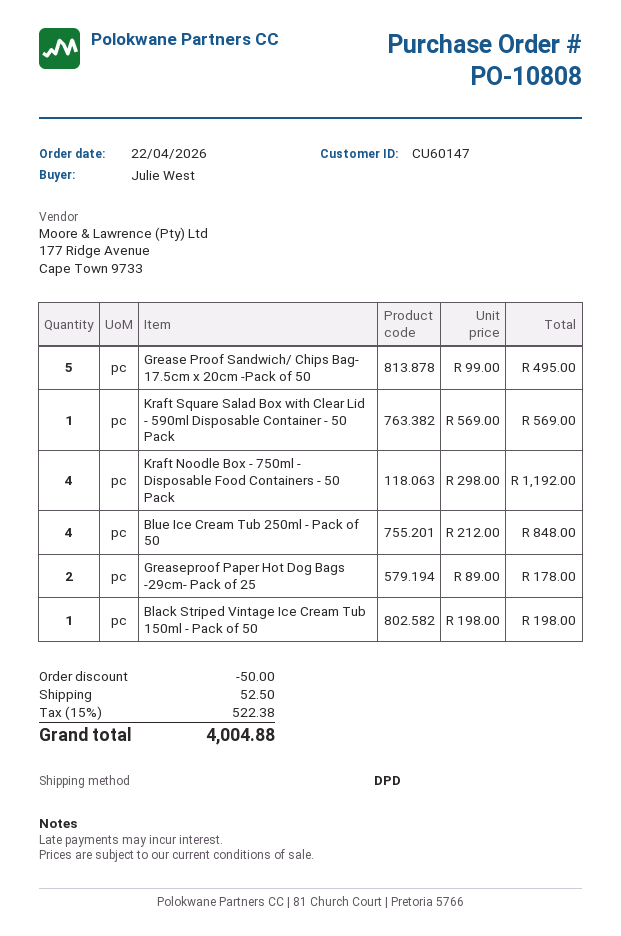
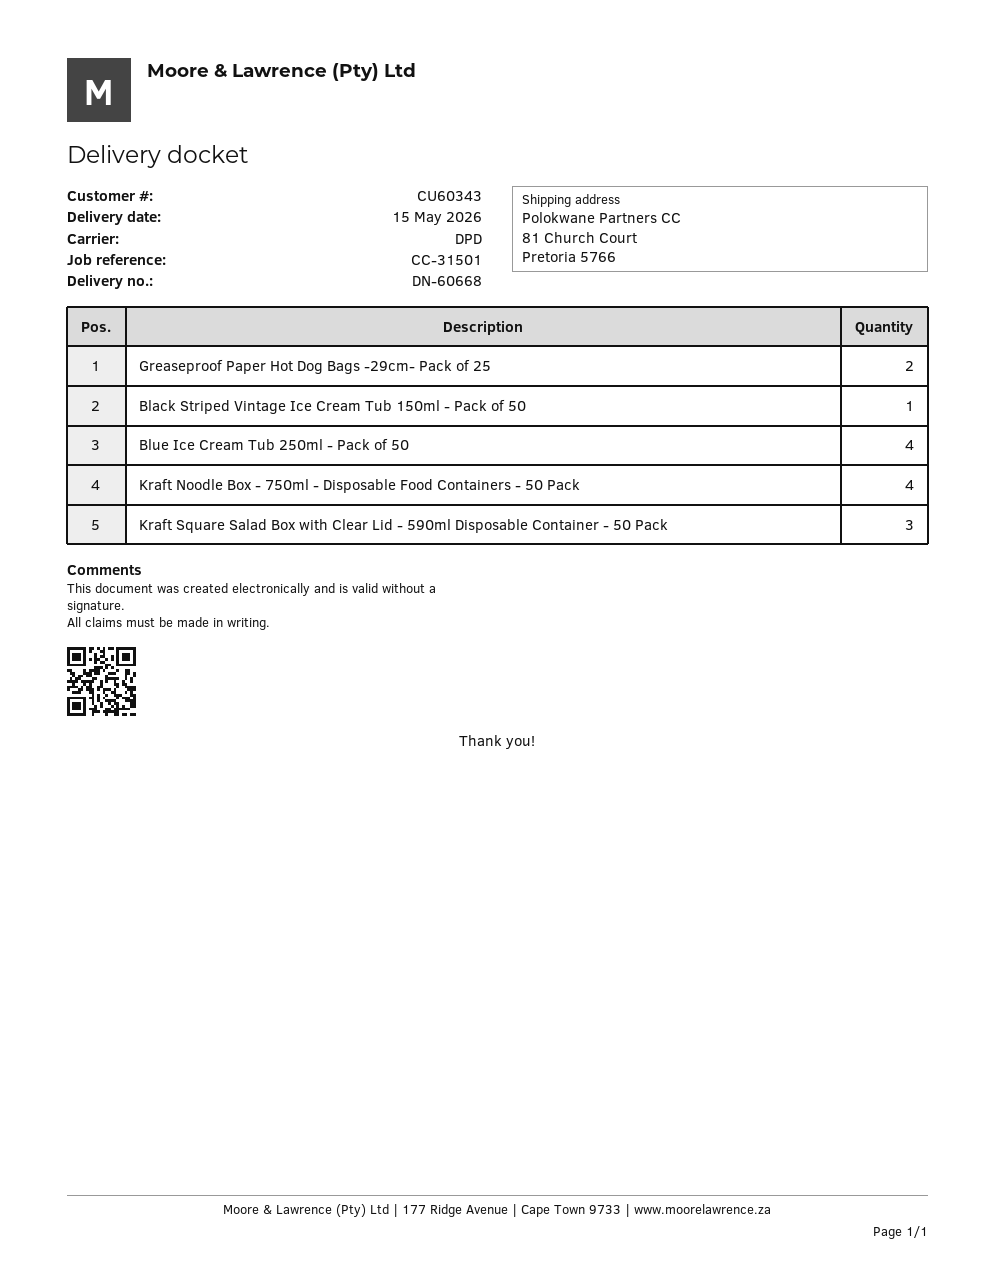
customer number: CU60147 -> CU60343
Grease Proof Sandwich/ Chips Bag- 17.5cm x 20cm -Pack of 50: 5 -> none
Kraft Square Salad Box with Clear Lid - 590ml Disposable Container - 50 Pack: 1 -> 3

